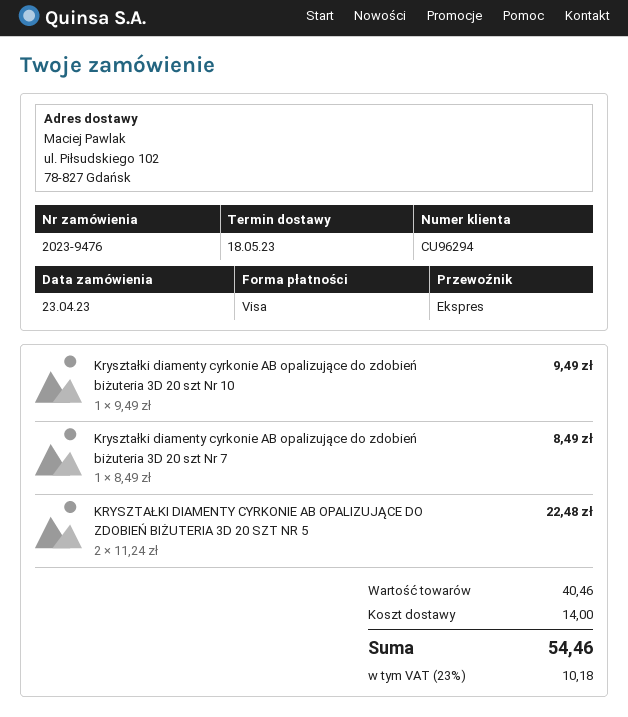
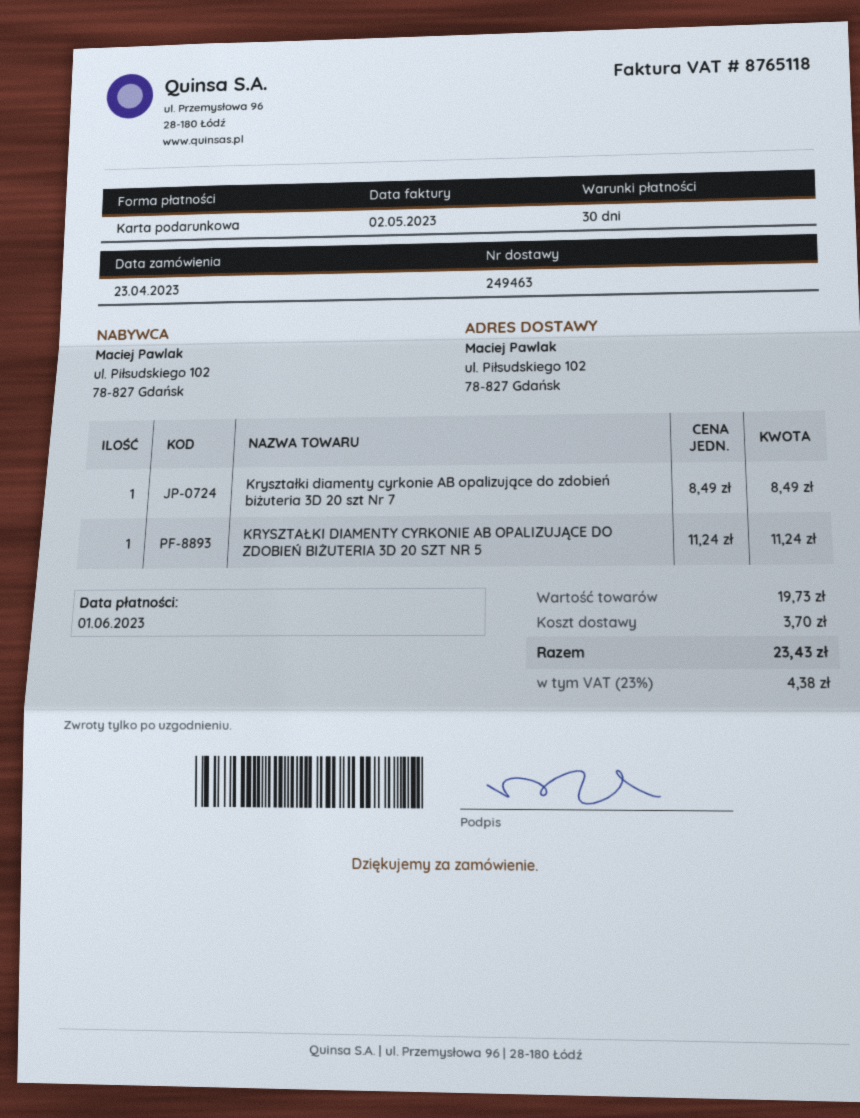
payment method: Visa -> gift card
Kryształki diamenty cyrkonie AB opalizujące do zdobień biżuteria 3D 20 szt Nr 10: 1 x 9.49 = 9.49 -> none
KRYSZTAŁKI DIAMENTY CYRKONIE AB OPALIZUJĄCE DO ZDOBIEŃ BIŻUTERIA 3D 20 SZT NR 5: 2 x 11.24 = 22.48 -> 1 x 11.24 = 11.24
subtotal: 40.46 -> 19.73
shipping: 14.00 -> 3.70
tax: 23% = 10.18 -> 23% = 4.38
total: 54.46 -> 23.43

